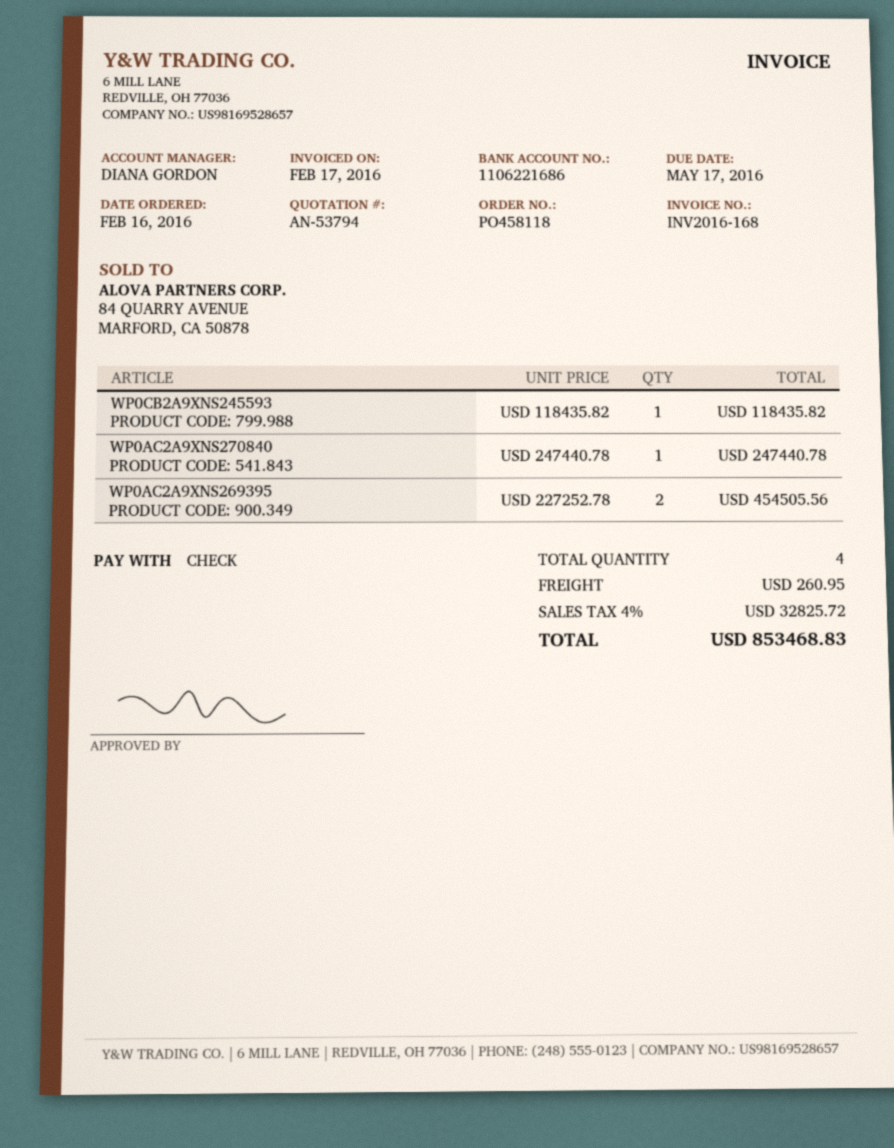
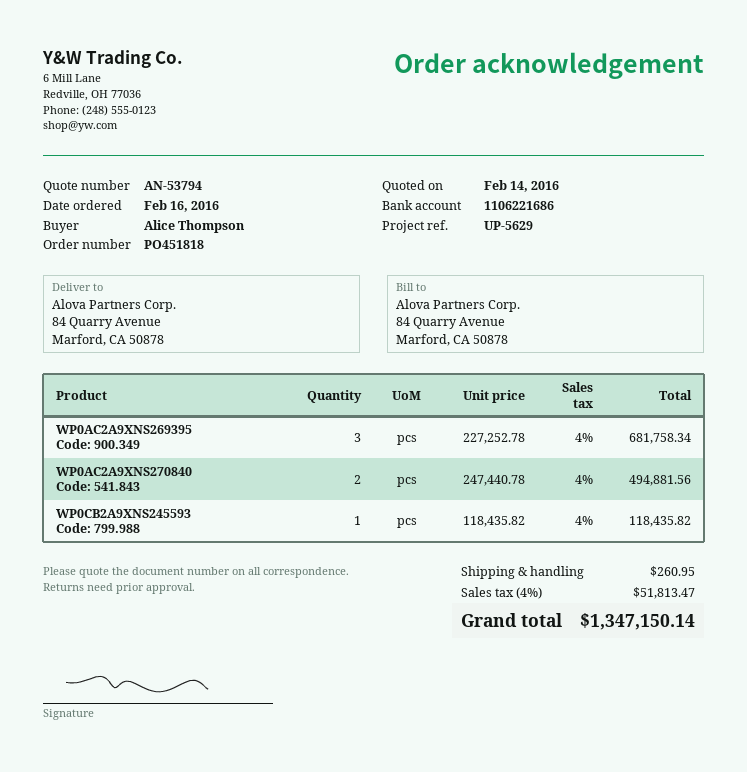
order number: PO458118 -> PO451818
WP0AC2A9XNS270840: 1 x 247440.78 = 247440.78 -> 2 x 247440.78 = 494881.56
WP0AC2A9XNS269395: 2 x 227252.78 = 454505.56 -> 3 x 227252.78 = 681758.34
tax: 4% = 32825.72 -> 4% = 51813.47
total: 853468.83 -> 1347150.14

